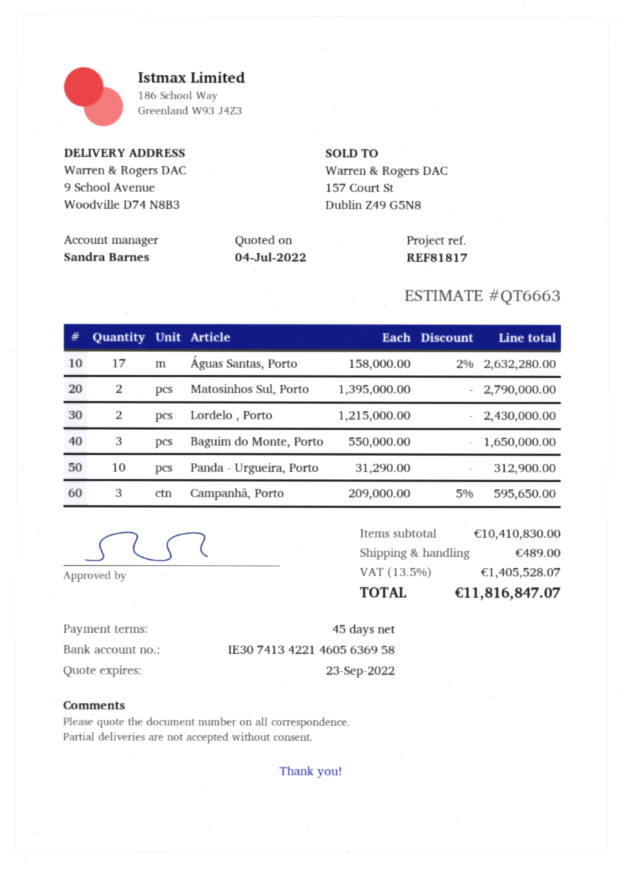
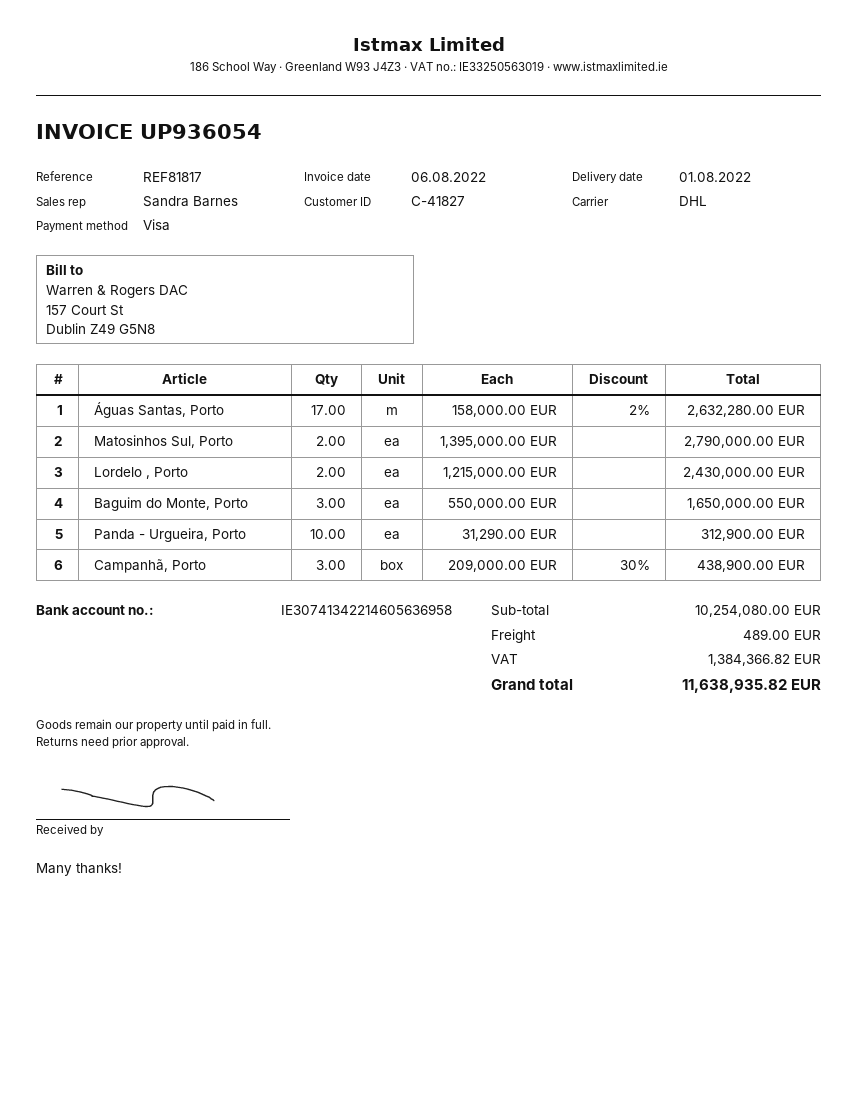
Campanhã, Porto: 3 x 209000.00 - 5% = 595650.00 -> 3 x 209000.00 - 30% = 438900.00
subtotal: 10410830.00 -> 10254080.00
tax: 1405528.07 -> 1384366.82
total: 11816847.07 -> 11638935.82

